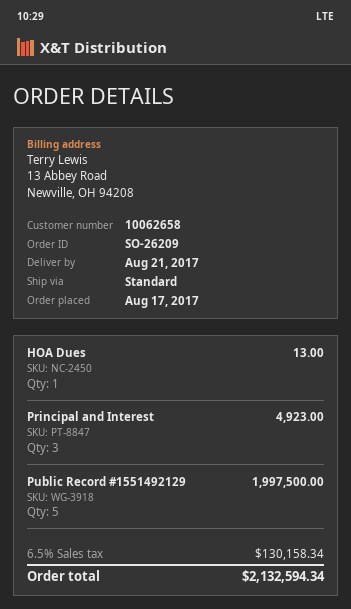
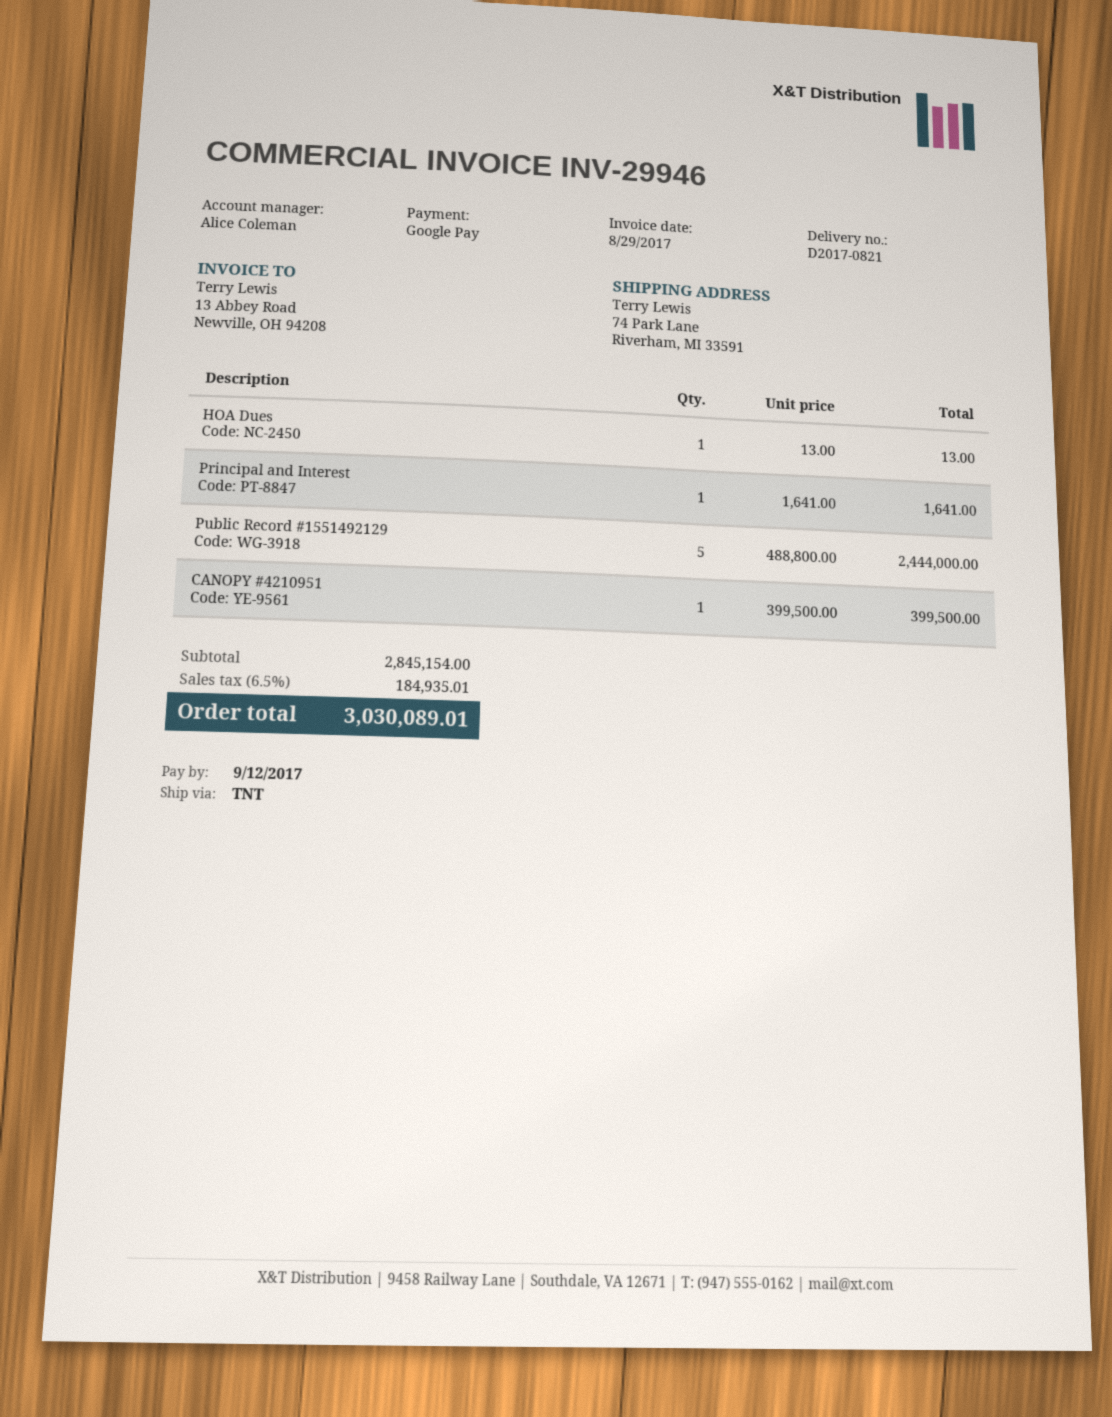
shipping method: standard -> TNT
Principal and Interest: 3 for 4923.00 -> 1 for 1641.00
Public Record #1551492129: 5 for 1997500.00 -> 5 for 2444000.00
CANOPY #4210951: none -> 1 for 399500.00
tax: 6.5% = 130158.34 -> 6.5% = 184935.01
total: 2132594.34 -> 3030089.01

